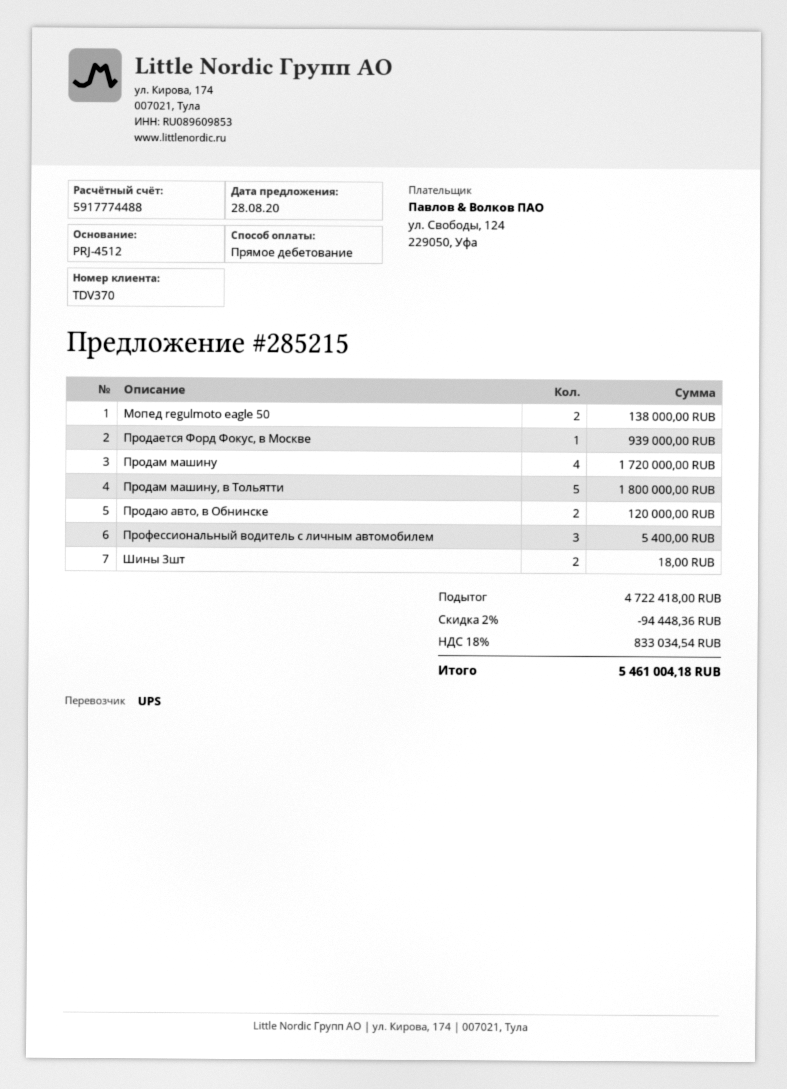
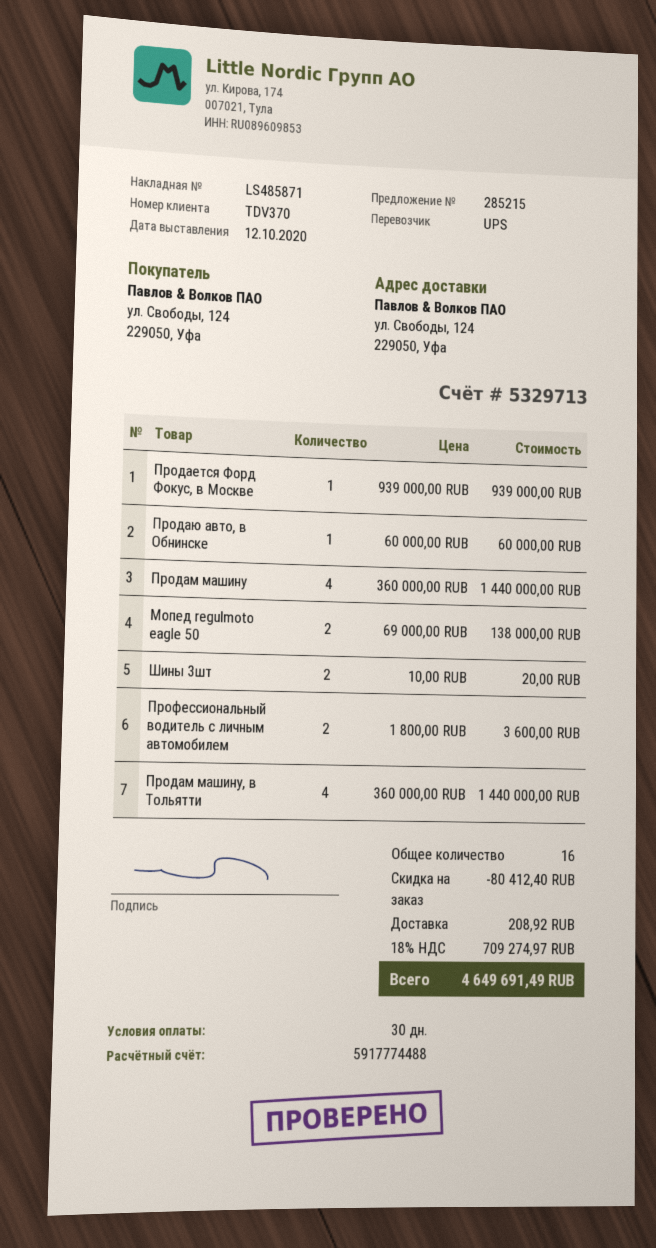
Продам машину: 4 for 1720000.00 -> 4 for 1440000.00
Продам машину, в Тольятти: 5 for 1800000.00 -> 4 for 1440000.00
Продаю авто, в Обнинске: 2 for 120000.00 -> 1 for 60000.00
Профессиональный водитель с личным автомобилем: 3 for 5400.00 -> 2 for 3600.00
Шины 3шт: 2 for 18.00 -> 2 for 20.00
discount: 94448.36 -> 80412.40
shipping: none -> 208.92
tax: 18% = 833034.54 -> 18% = 709274.97
total: 5461004.18 -> 4649691.49

